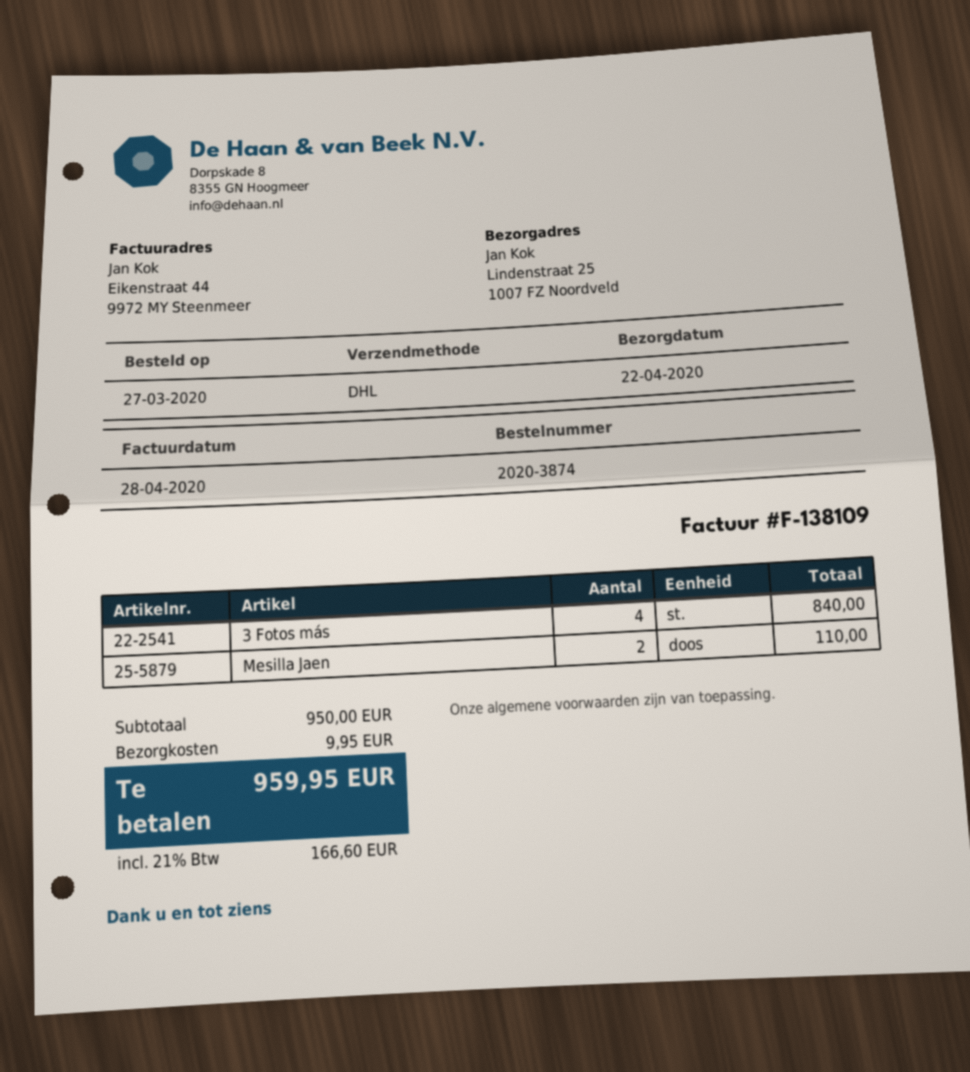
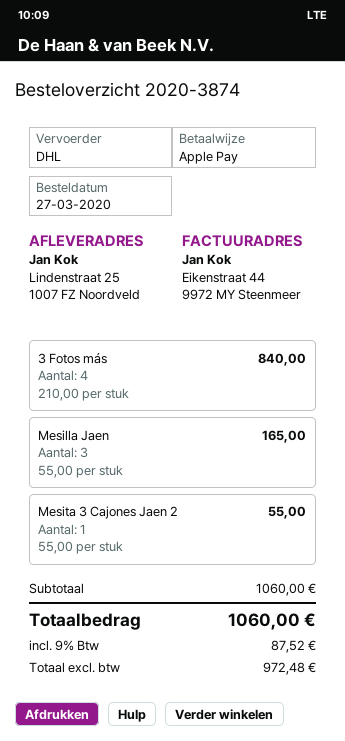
Mesilla Jaen: 2 for 110.00 -> 3 for 165.00
Mesita 3 Cajones Jaen 2: none -> 1 for 55.00
subtotal: 950.00 -> 1060.00
shipping: 9.95 -> none
tax: 21% = 166.60 -> 9% = 87.52
total: 959.95 -> 1060.00

